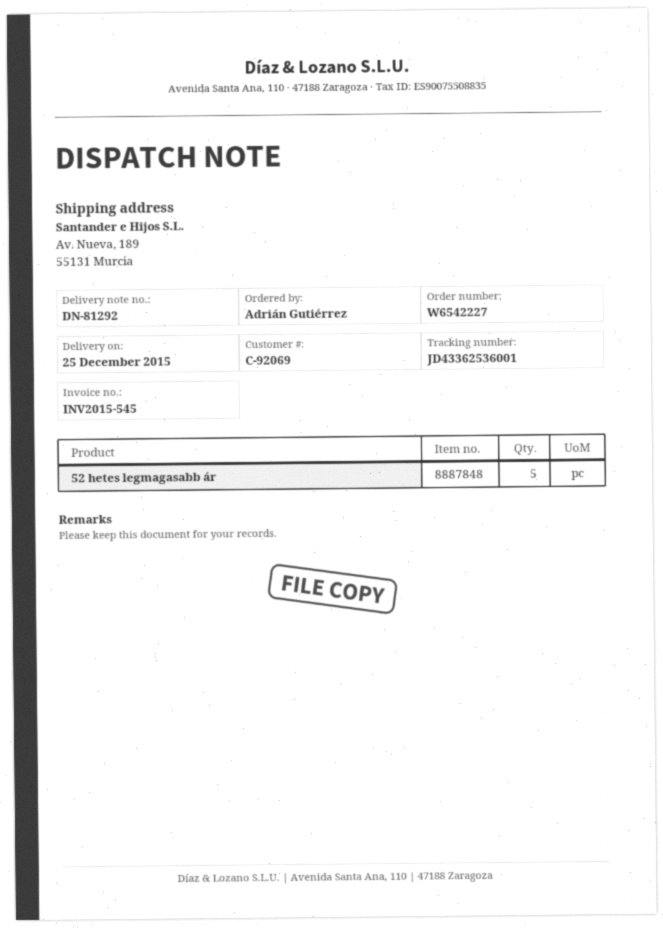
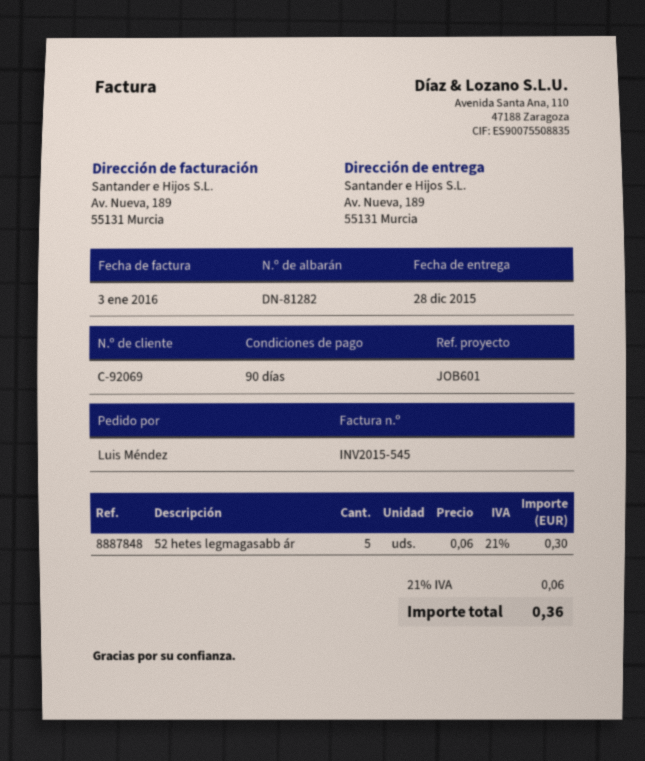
delivery note number: DN-81292 -> DN-81282
delivery date: 2015-12-25 -> 2015-12-28
ordered by: Adrián Gutiérrez -> Luis Méndez

